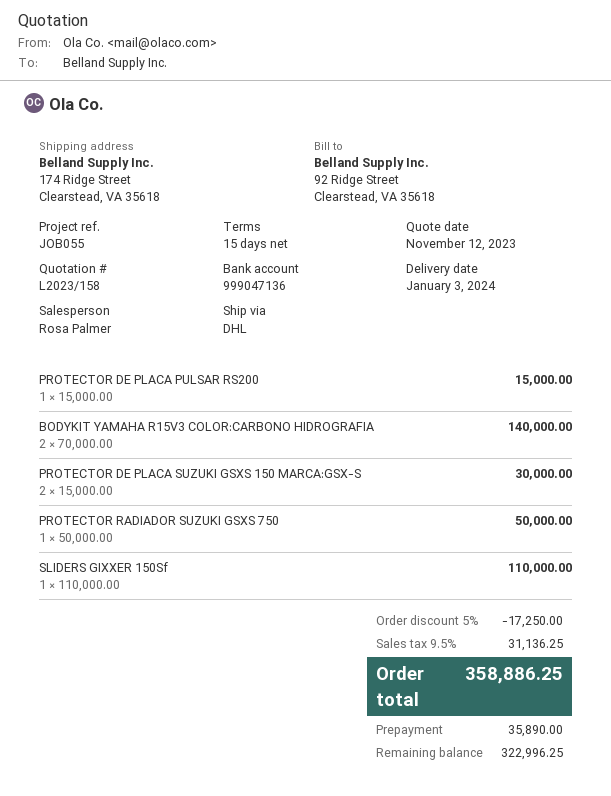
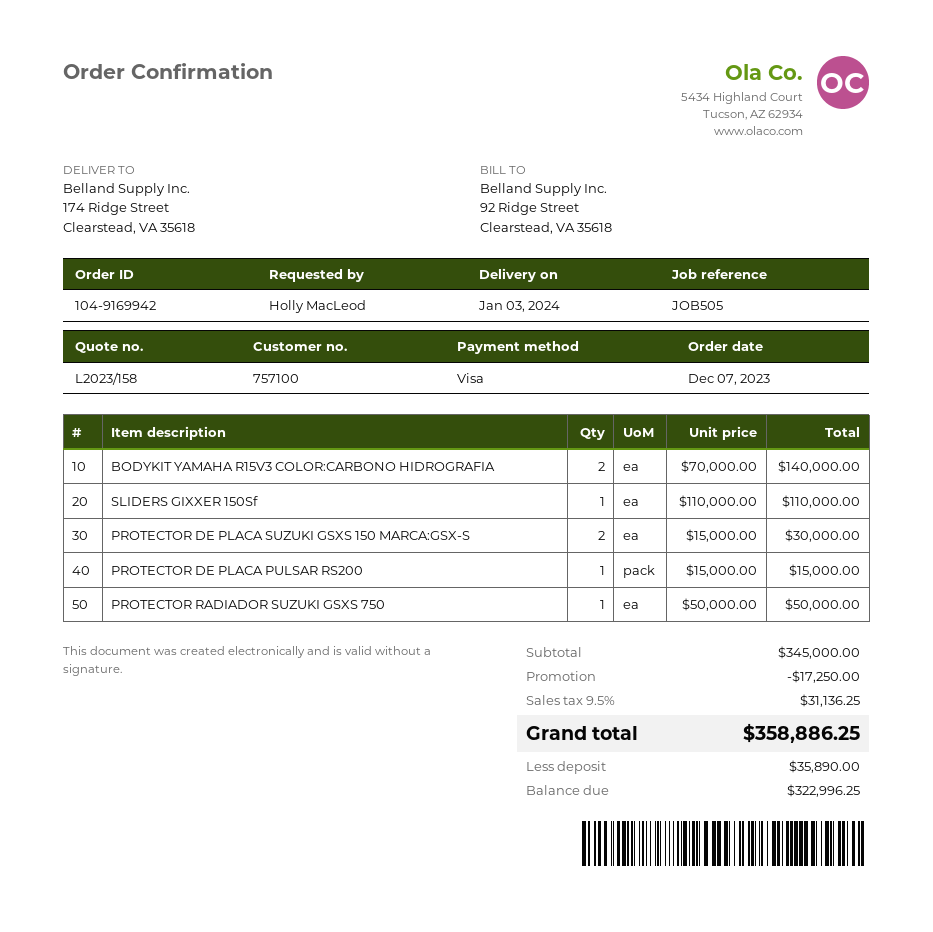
reference: JOB055 -> JOB505

